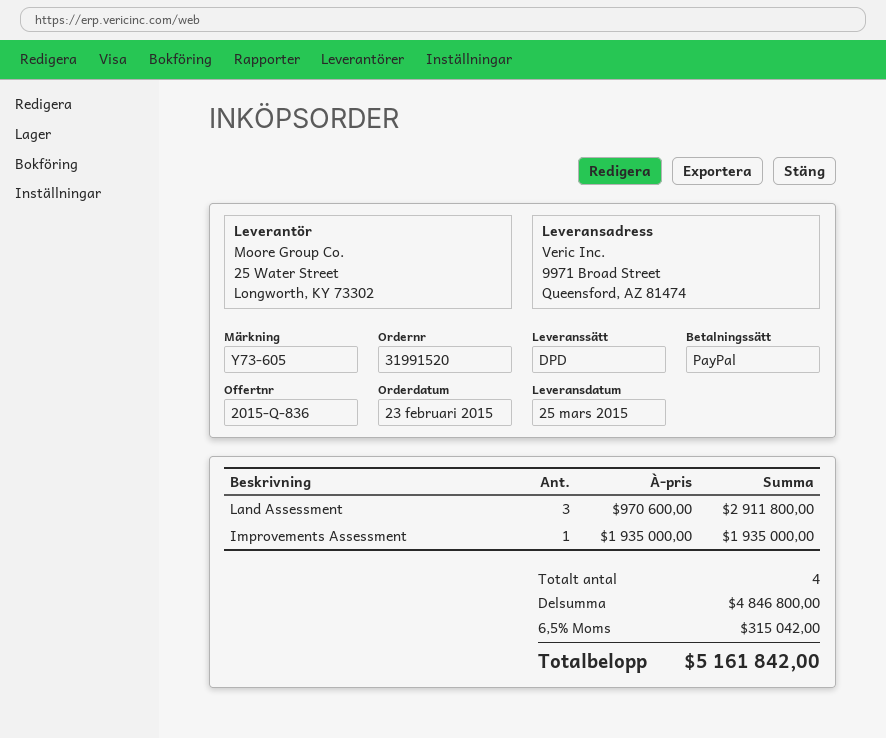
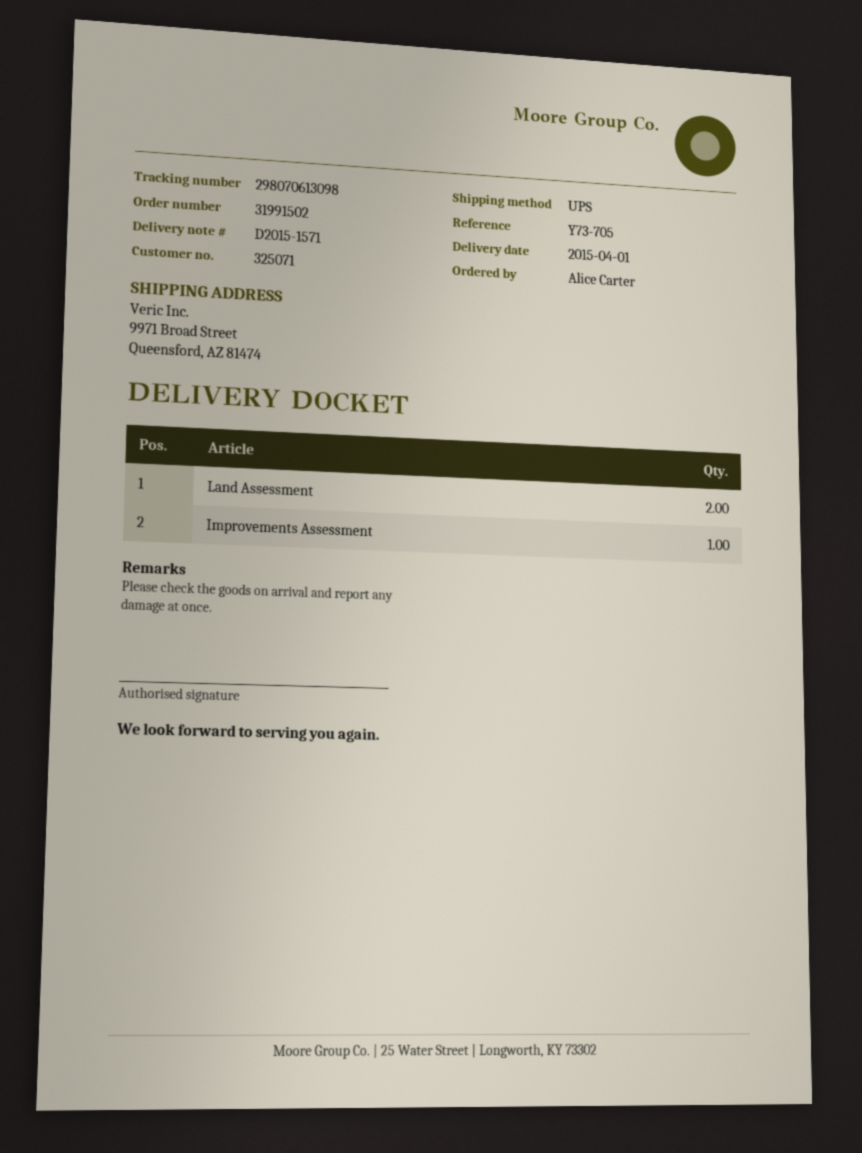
order number: 31991520 -> 31991502
delivery date: 2015-03-25 -> 2015-04-01
reference: Y73-605 -> Y73-705
shipping method: DPD -> UPS
Land Assessment: 3 -> 2

